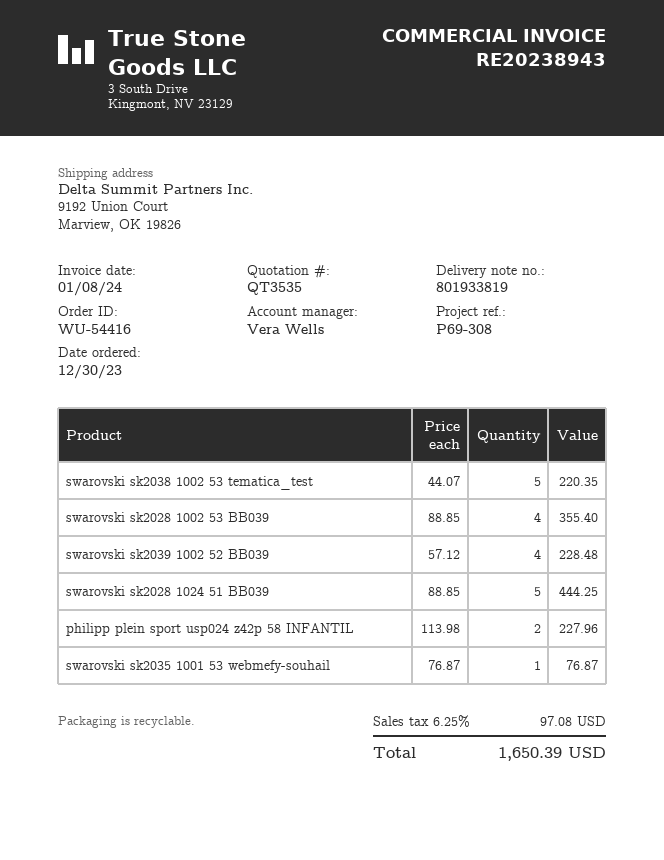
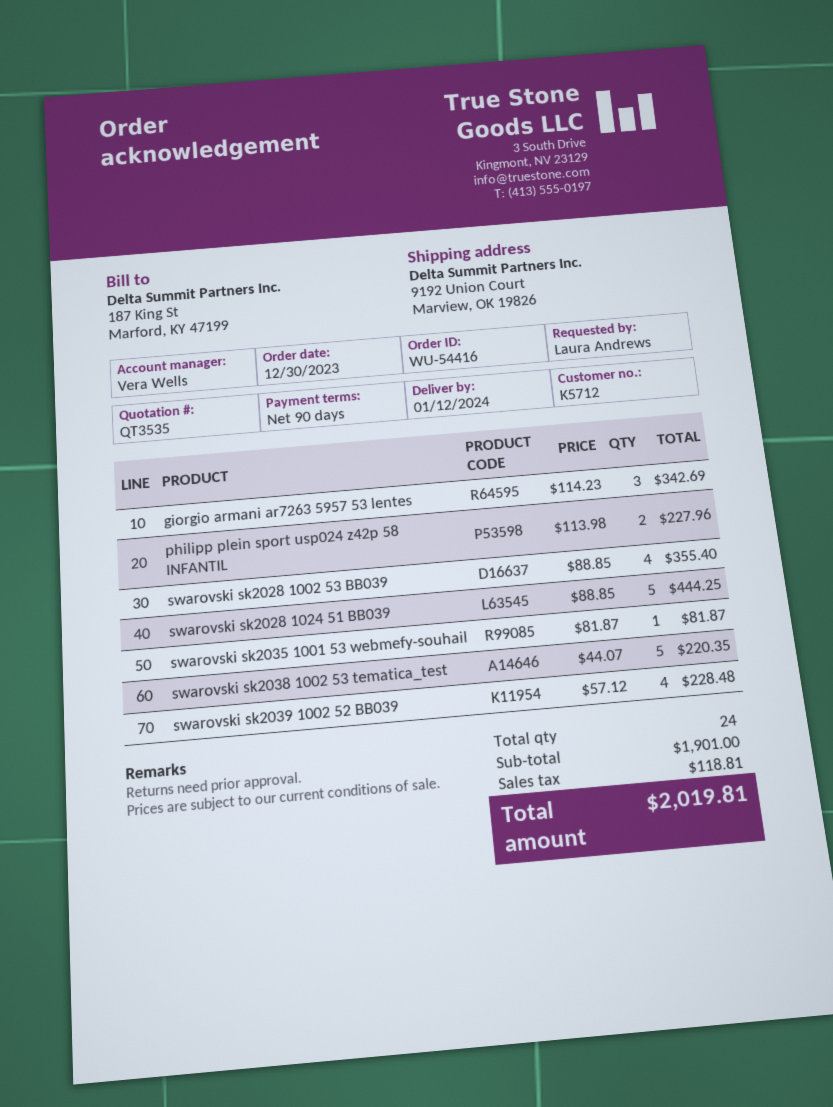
swarovski sk2035 1001 53 webmefy-souhail: 1 x 76.87 = 76.87 -> 1 x 81.87 = 81.87
giorgio armani ar7263 5957 53 lentes: none -> 3 x 114.23 = 342.69
tax: 97.08 -> 118.81
total: 1650.39 -> 2019.81

